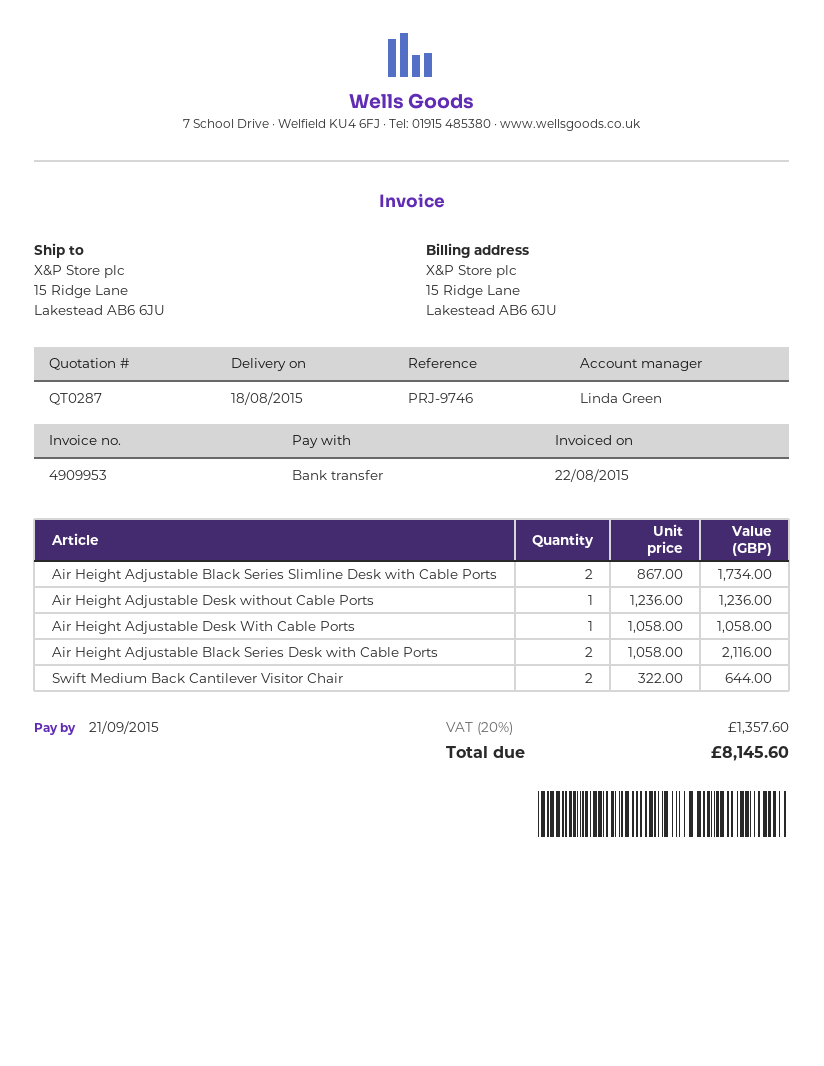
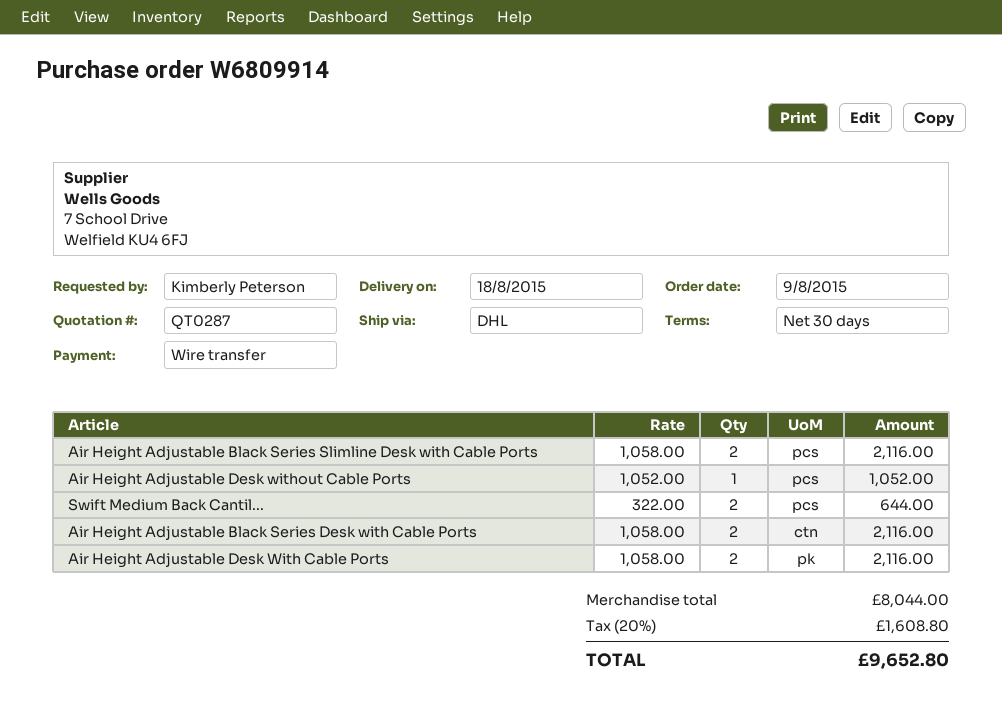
Air Height Adjustable Black Series Slimline Desk with Cable Ports: 2 x 867.00 = 1734.00 -> 2 x 1058.00 = 2116.00
Air Height Adjustable Desk without Cable Ports: 1 x 1236.00 = 1236.00 -> 1 x 1052.00 = 1052.00
Air Height Adjustable Desk With Cable Ports: 1 x 1058.00 = 1058.00 -> 2 x 1058.00 = 2116.00
tax: 20% = 1357.60 -> 20% = 1608.80
total: 8145.60 -> 9652.80

